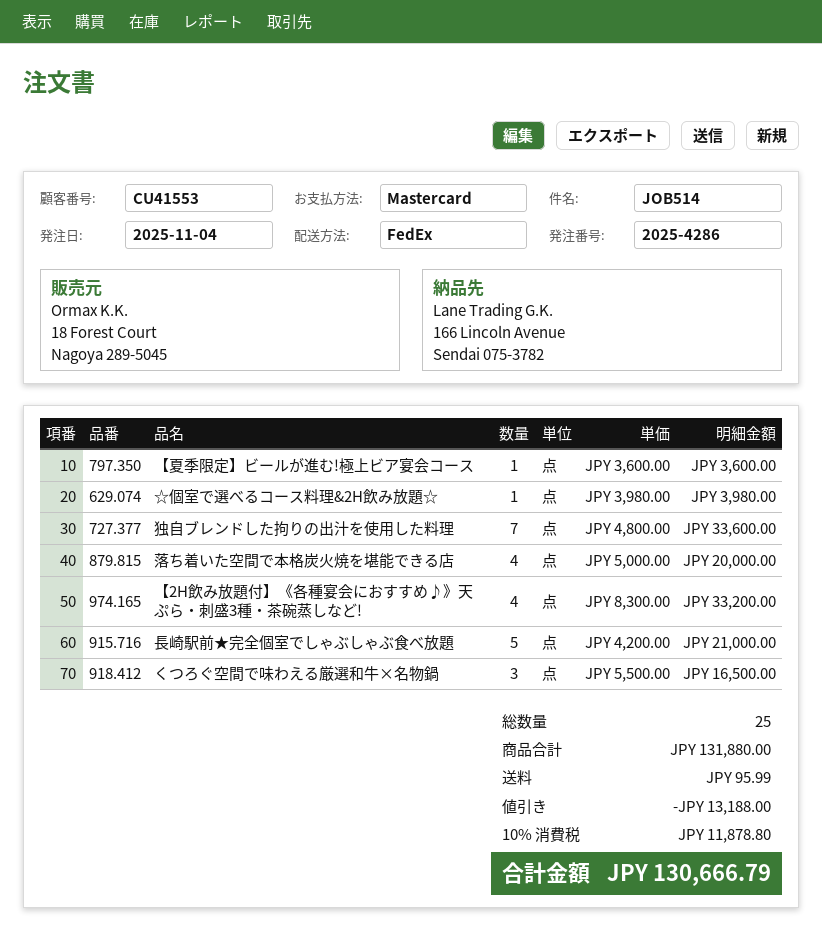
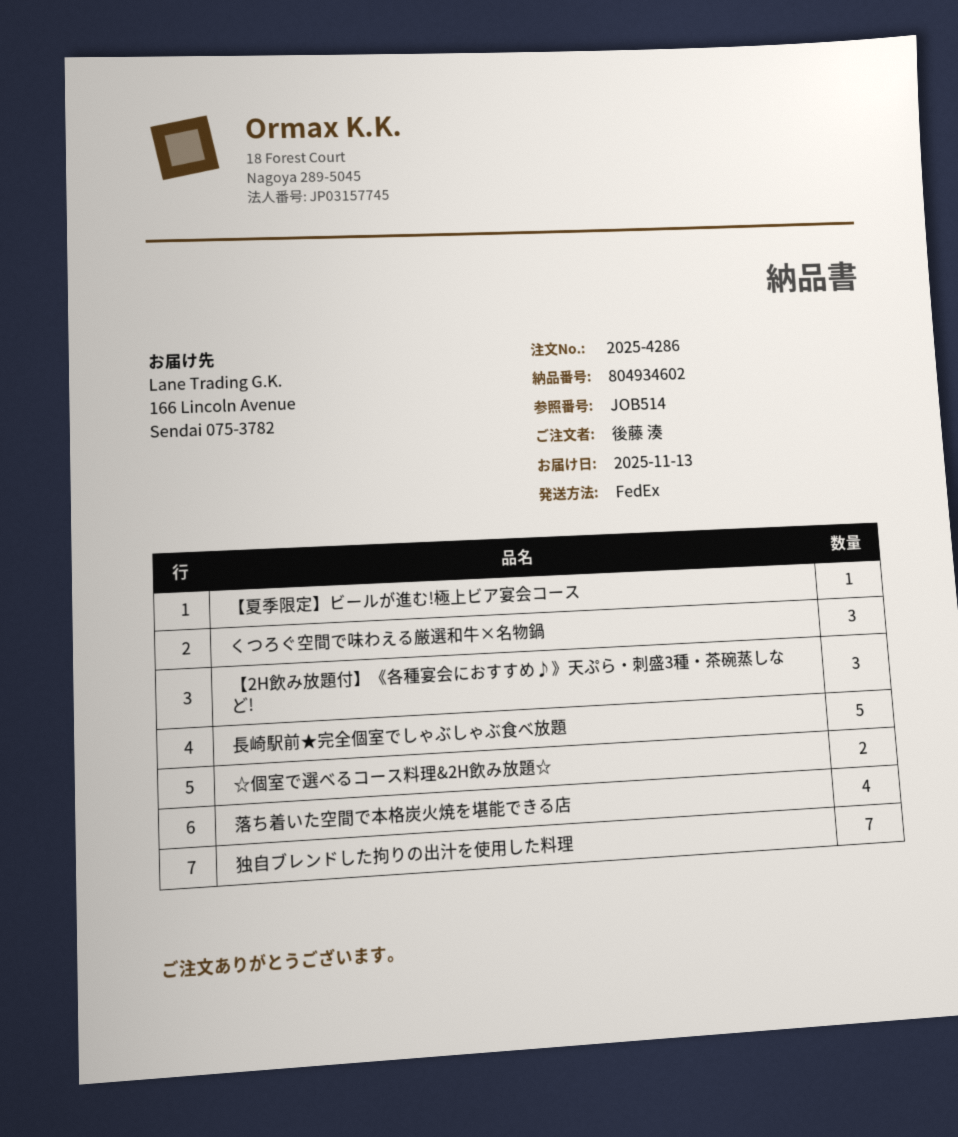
☆個室で選べるコース料理&2H飲み放題☆: 1 -> 2
【2H飲み放題付】《各種宴会におすすめ♪》天ぷら・刺盛3種・茶碗蒸しなど!: 4 -> 3

